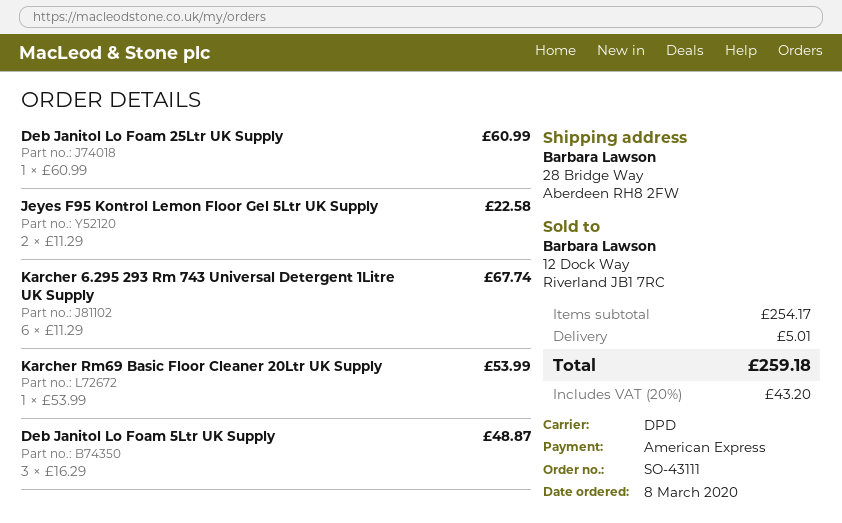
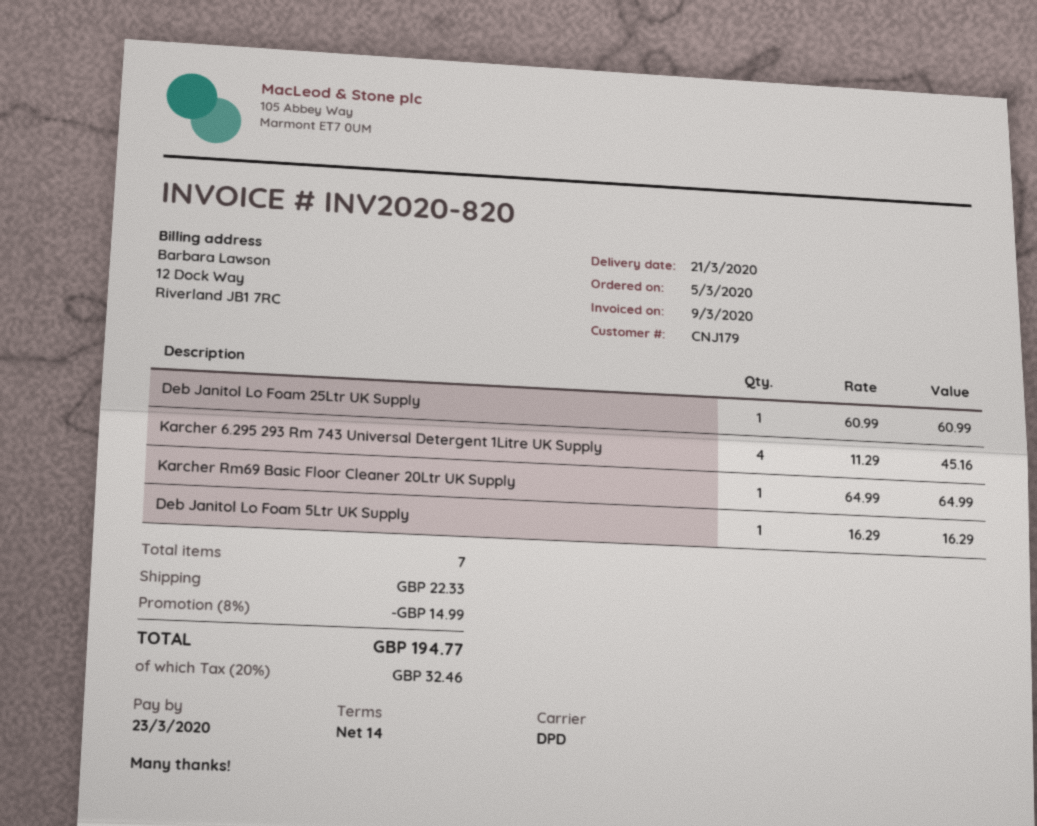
order date: 2020-03-08 -> 2020-03-05
Jeyes F95 Kontrol Lemon Floor Gel 5Ltr UK Supply: 2 x 11.29 = 22.58 -> none
Karcher 6.295 293 Rm 743 Universal Detergent 1Litre UK Supply: 6 x 11.29 = 67.74 -> 4 x 11.29 = 45.16
Karcher Rm69 Basic Floor Cleaner 20Ltr UK Supply: 1 x 53.99 = 53.99 -> 1 x 64.99 = 64.99
Deb Janitol Lo Foam 5Ltr UK Supply: 3 x 16.29 = 48.87 -> 1 x 16.29 = 16.29
discount: none -> 8% = 14.99
shipping: 5.01 -> 22.33
tax: 20% = 43.20 -> 20% = 32.46
total: 259.18 -> 194.77

